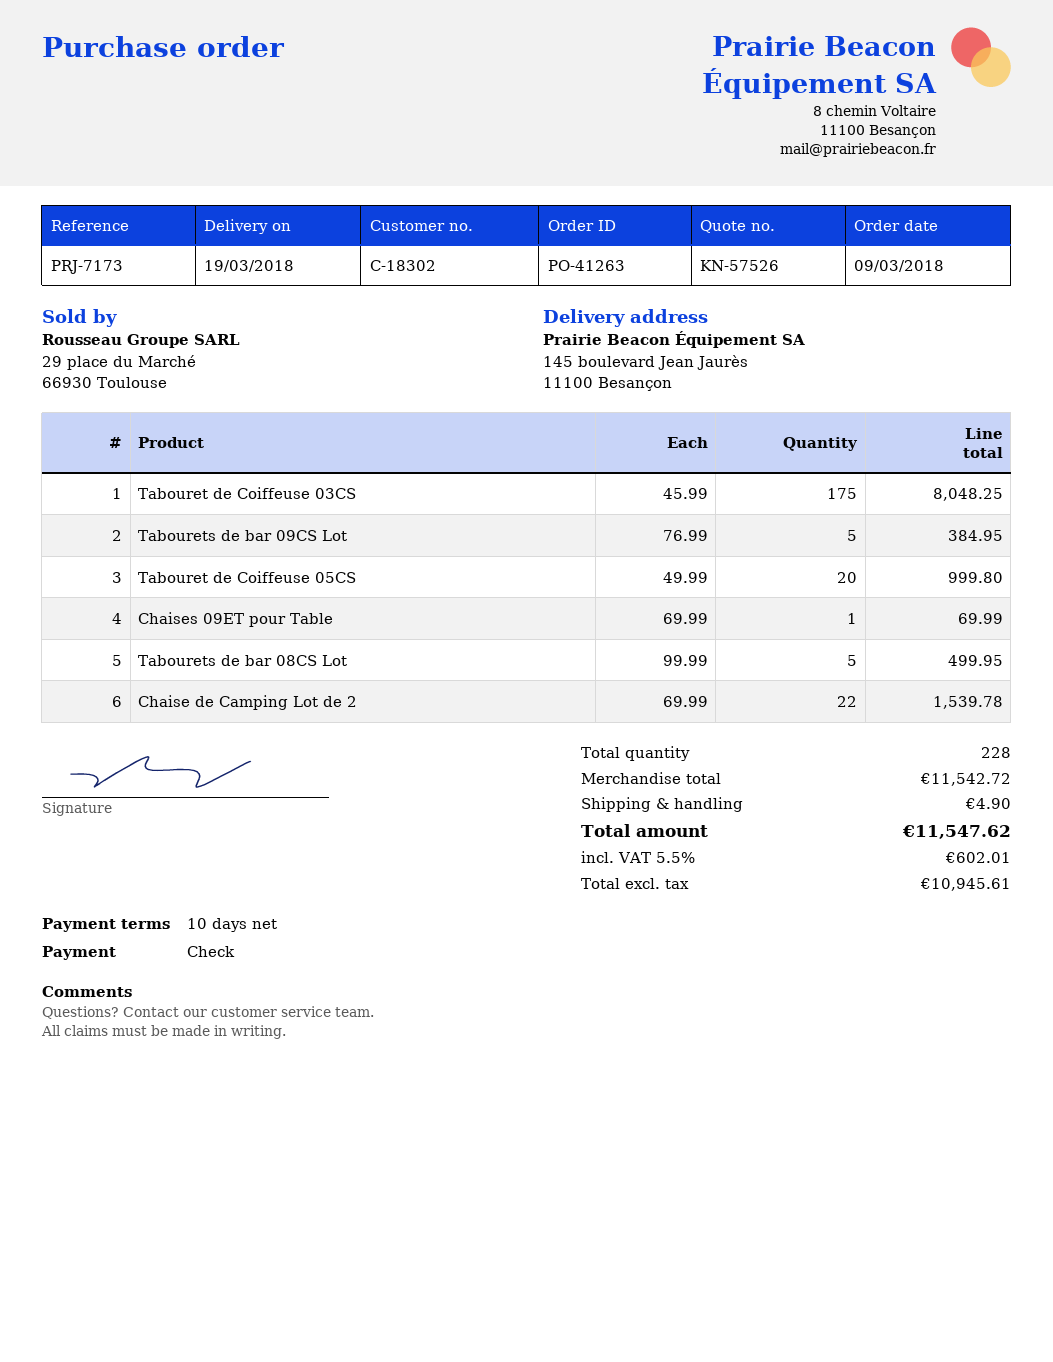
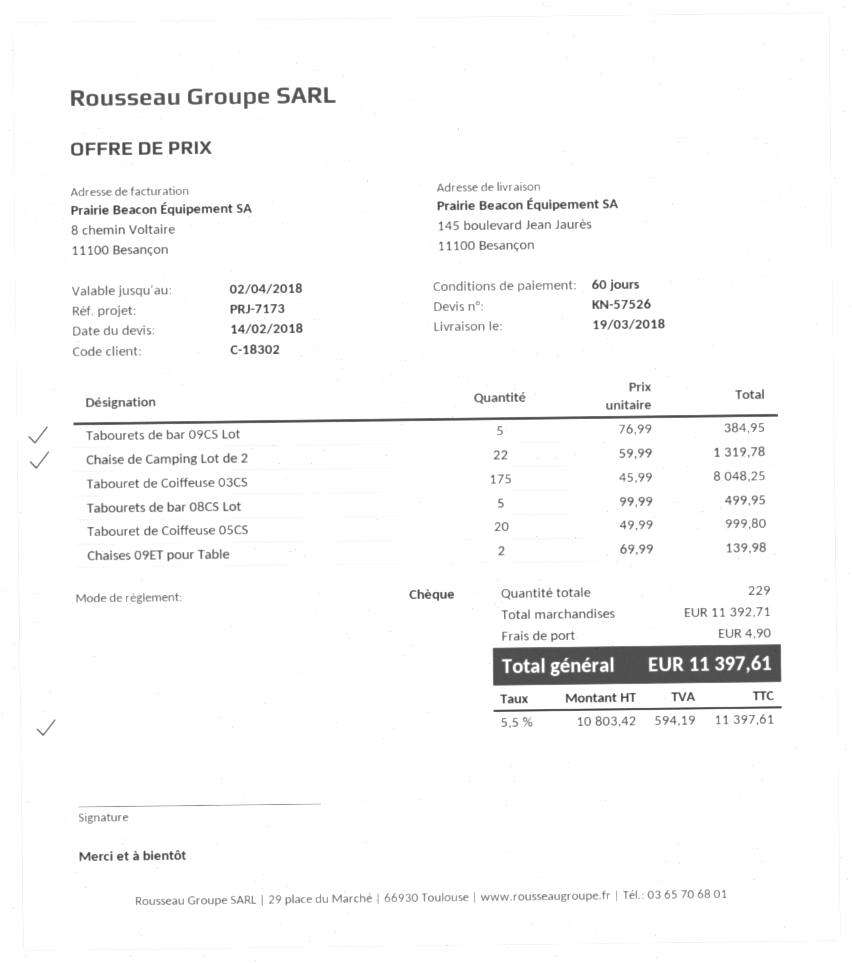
payment terms: 10 days -> 60 days
Chaises 09ET pour Table: 1 x 69.99 = 69.99 -> 2 x 69.99 = 139.98
Chaise de Camping Lot de 2: 22 x 69.99 = 1539.78 -> 22 x 59.99 = 1319.78
total quantity: 228 -> 229
subtotal: 11542.72 -> 11392.71
net: 10945.61 -> 10803.42
tax: 5.5% = 602.01 -> 5.5% = 594.19
total: 11547.62 -> 11397.61

